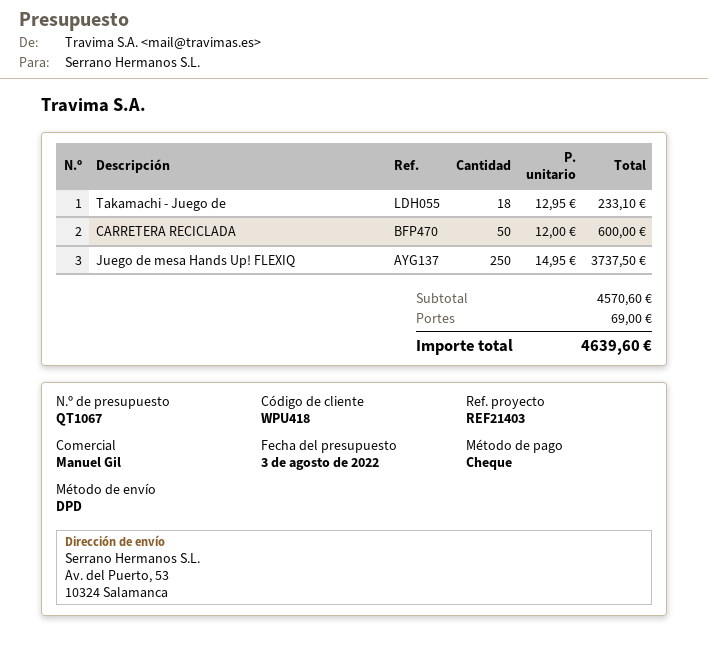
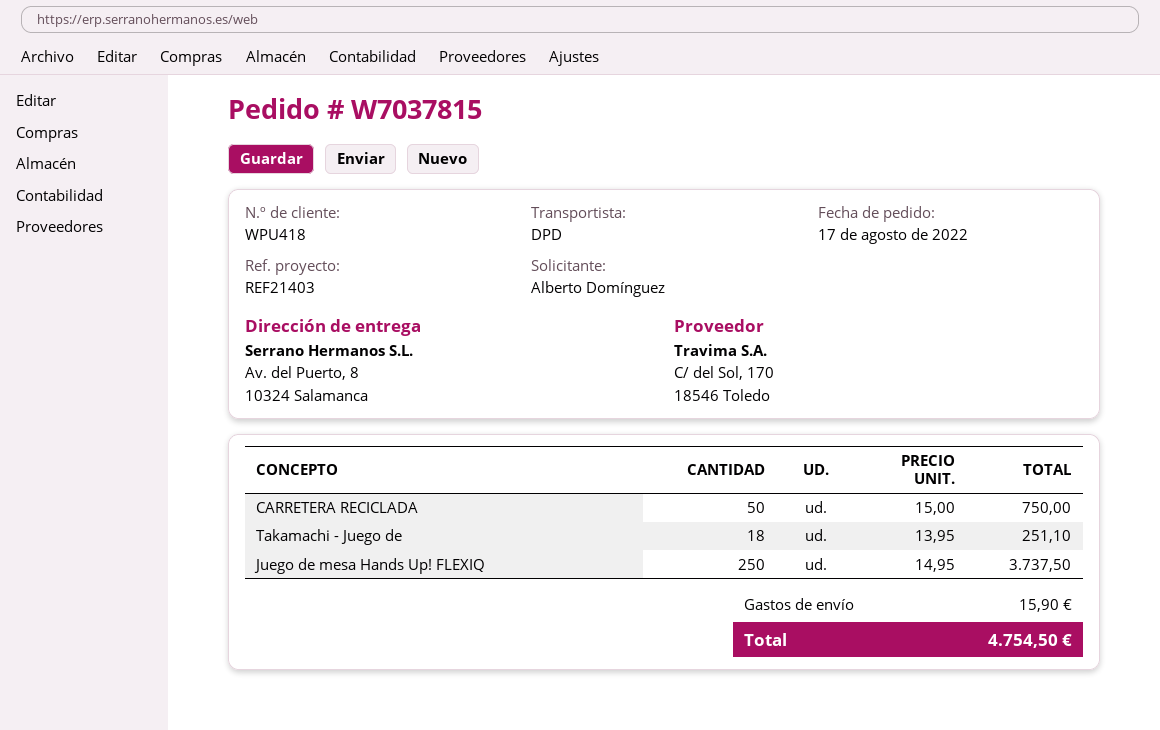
ship to: Av. del Puerto, 53, 10324 Salamanca -> Av. del Puerto, 8, 10324 Salamanca
Takamachi - Juego de: 18 x 12.95 = 233.10 -> 18 x 13.95 = 251.10
CARRETERA RECICLADA: 50 x 12.00 = 600.00 -> 50 x 15.00 = 750.00
shipping: 69.00 -> 15.90
total: 4639.60 -> 4754.50

